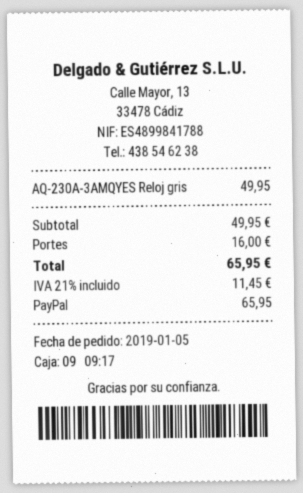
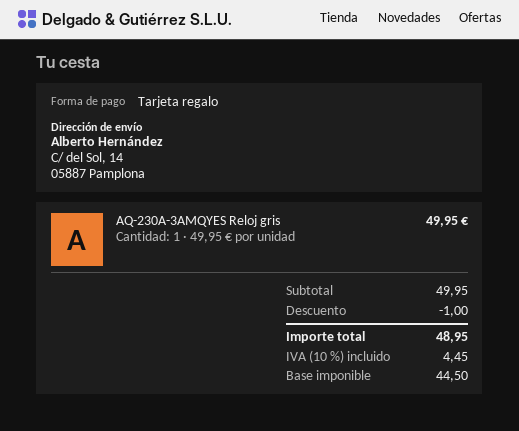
payment method: PayPal -> gift card
discount: none -> 1.00
shipping: 16.00 -> none
tax: 21% = 11.45 -> 10% = 4.45
total: 65.95 -> 48.95

